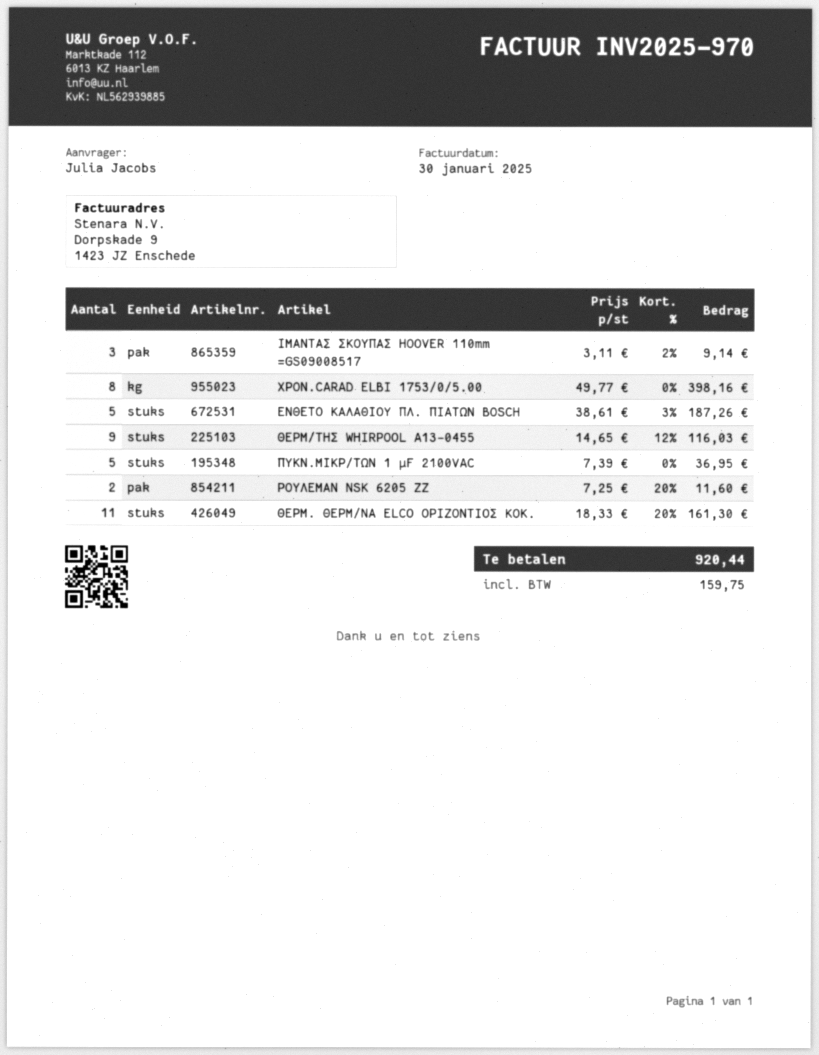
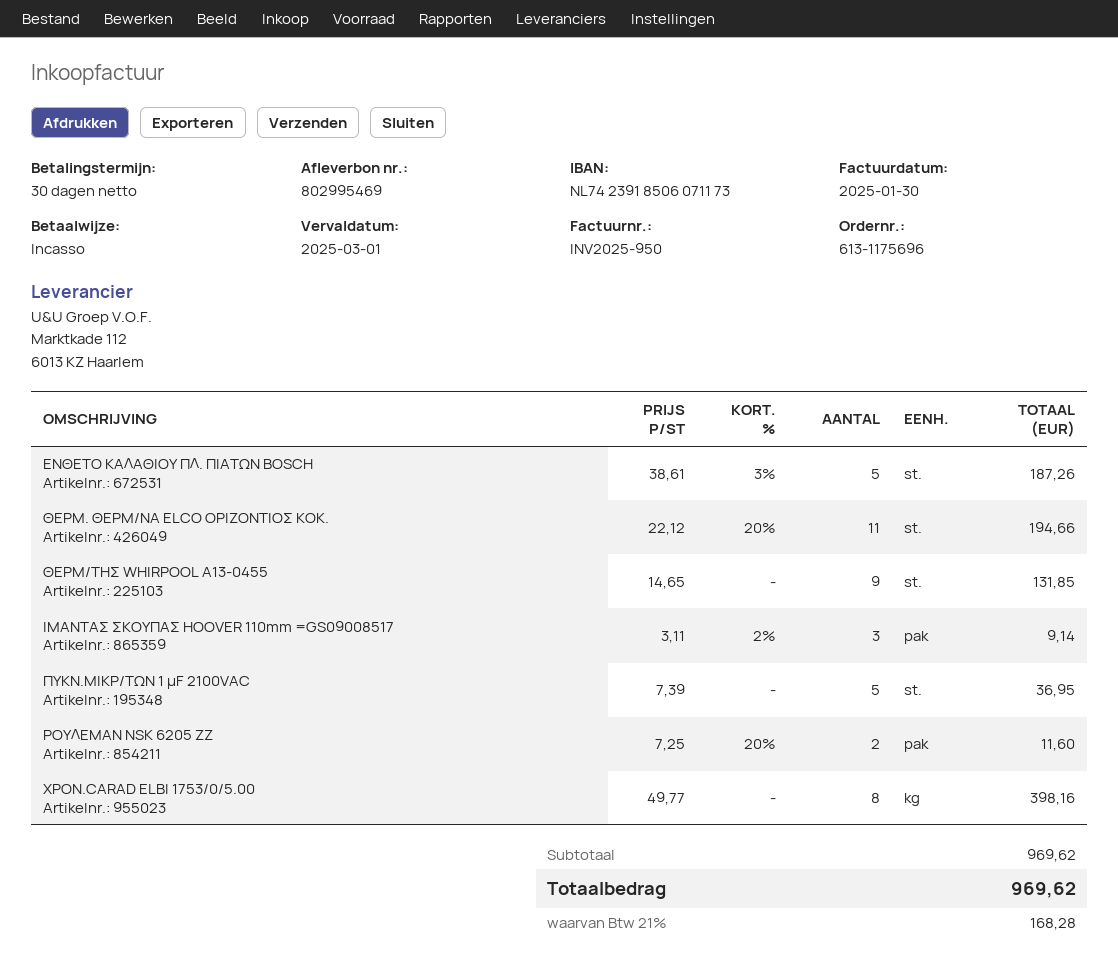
invoice number: INV2025-970 -> INV2025-950
ΘΕΡΜ/ΤΗΣ WHIRPOOL A13-0455: 9 x 14.65 - 12% = 116.03 -> 9 x 14.65 = 131.85
ΘΕΡΜ. ΘΕΡΜ/ΝΑ ELCO ΟΡΙΖΟΝΤΙΟΣ ΚΟΚ.: 11 x 18.33 - 20% = 161.30 -> 11 x 22.12 - 20% = 194.66
tax: 159.75 -> 168.28
total: 920.44 -> 969.62

